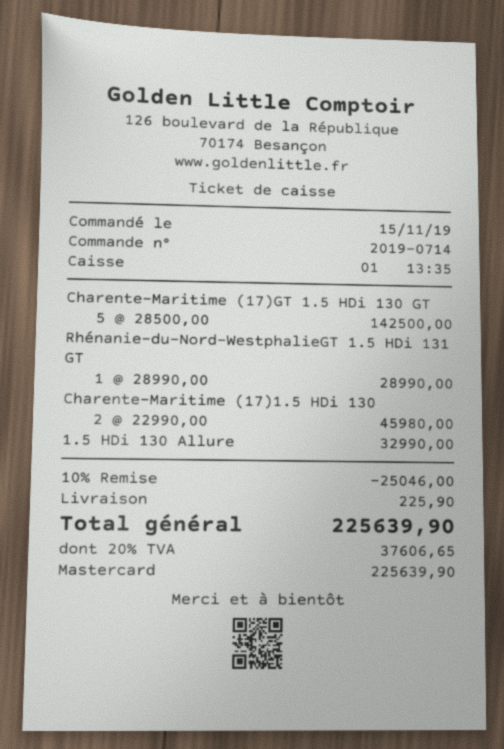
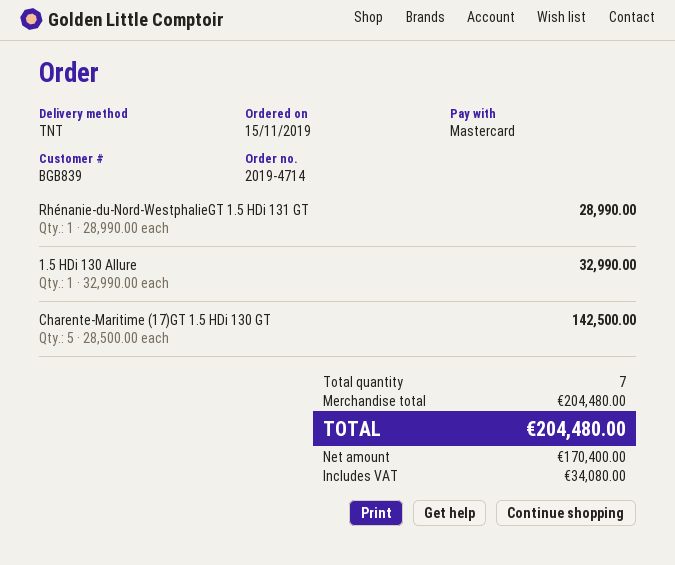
order number: 2019-0714 -> 2019-4714
Charente-Maritime (17)1.5 HDi 130: 2 x 22990.00 = 45980.00 -> none
discount: 10% = 25046.00 -> none
shipping: 225.90 -> none
tax: 37606.65 -> 34080.00
total: 225639.90 -> 204480.00

